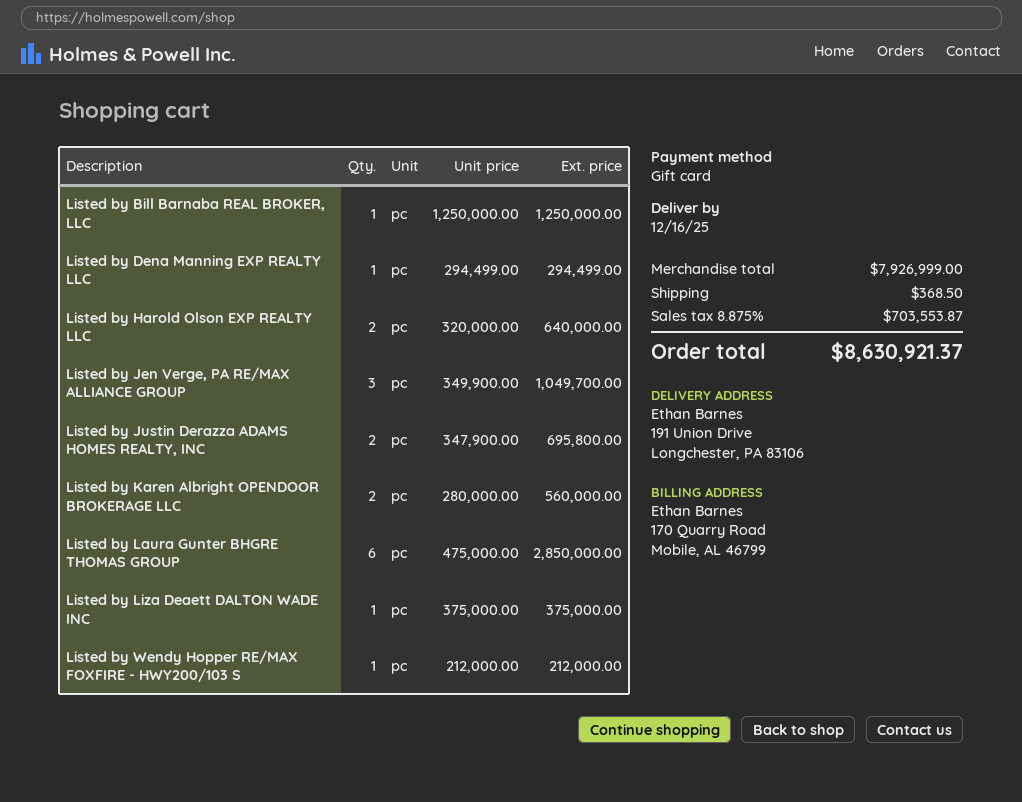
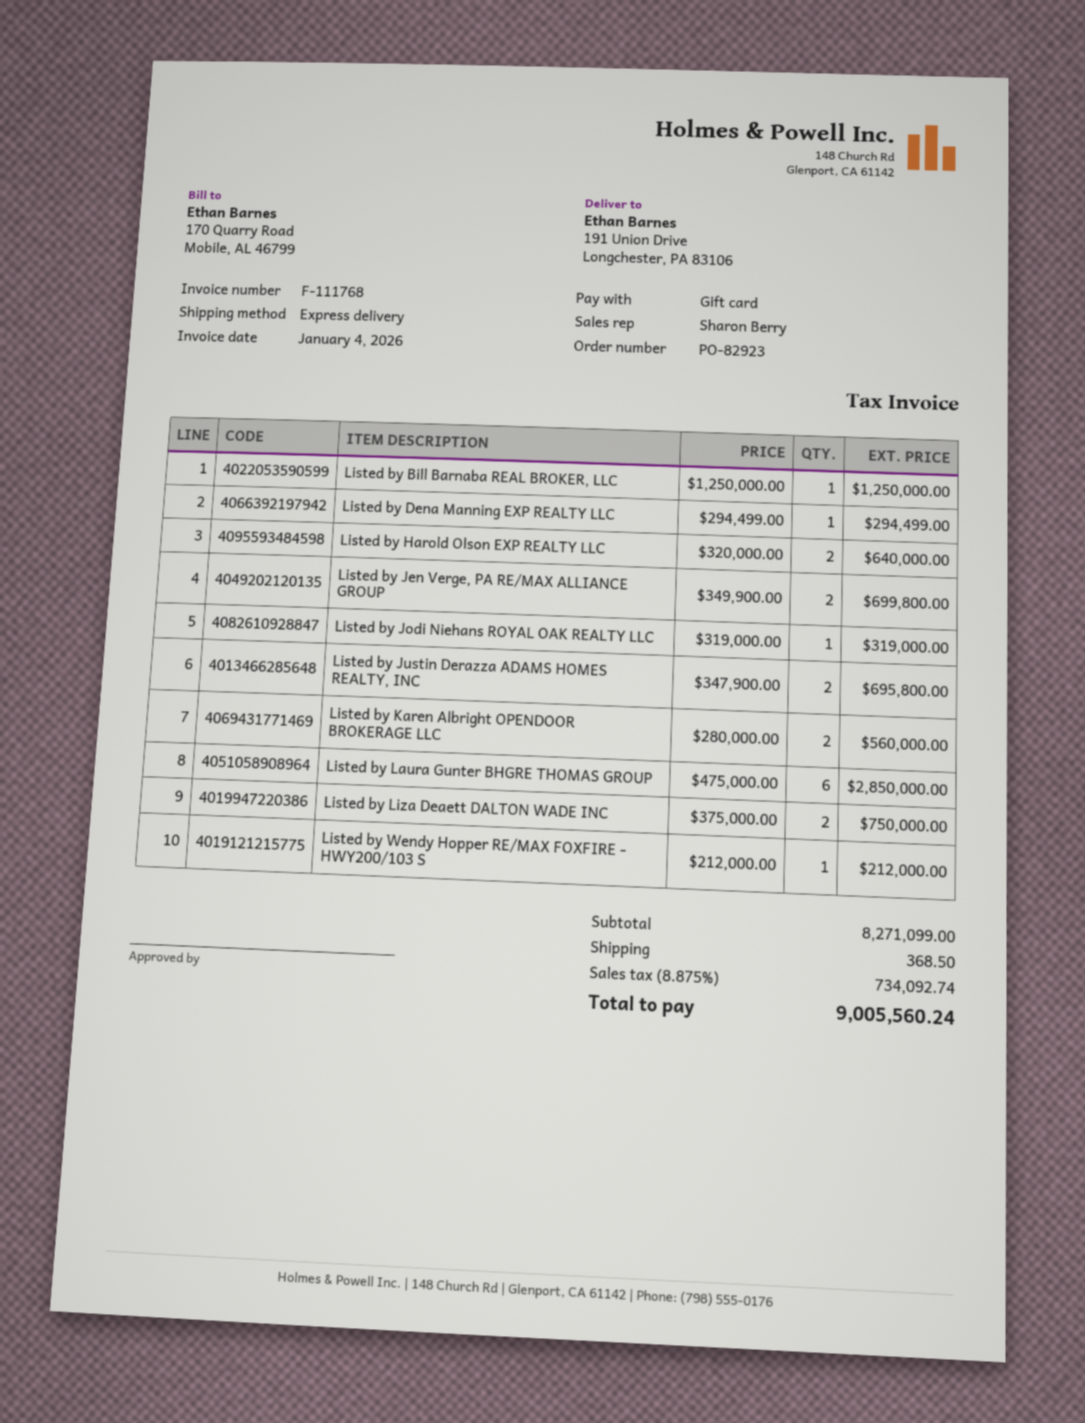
Listed by Jen Verge, PA RE/MAX ALLIANCE GROUP: 3 x 349900.00 = 1049700.00 -> 2 x 349900.00 = 699800.00
Listed by Liza Deaett DALTON WADE INC: 1 x 375000.00 = 375000.00 -> 2 x 375000.00 = 750000.00
Listed by Jodi Niehans ROYAL OAK REALTY LLC: none -> 1 x 319000.00 = 319000.00
subtotal: 7926999.00 -> 8271099.00
tax: 8.875% = 703553.87 -> 8.875% = 734092.74
total: 8630921.37 -> 9005560.24

